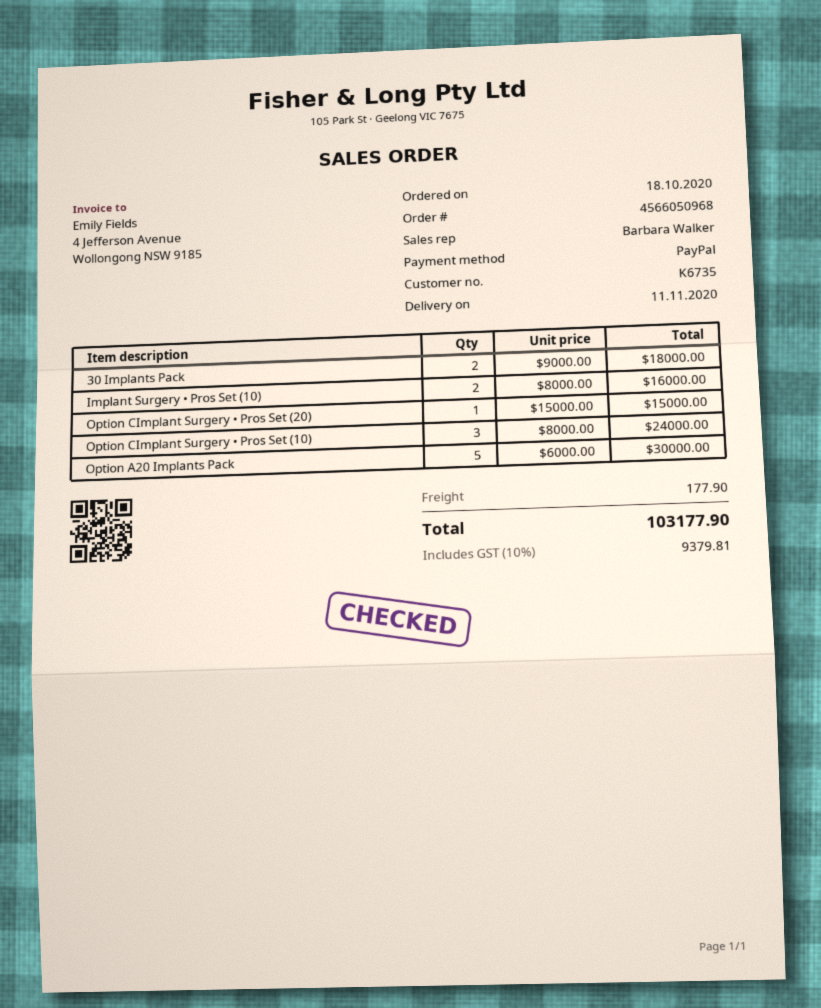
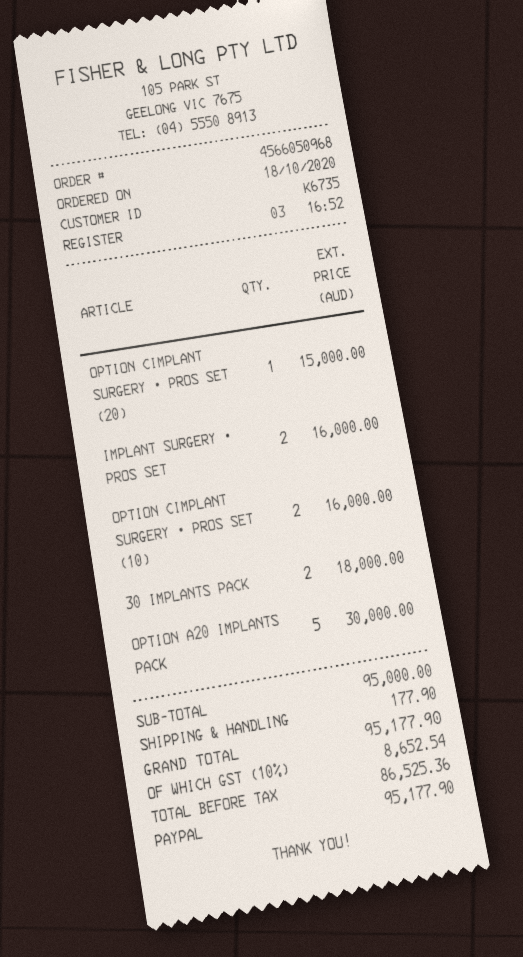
Option CImplant Surgery • Pros Set (10): 3 for 24000.00 -> 2 for 16000.00
tax: 10% = 9379.81 -> 10% = 8652.54
total: 103177.90 -> 95177.90

